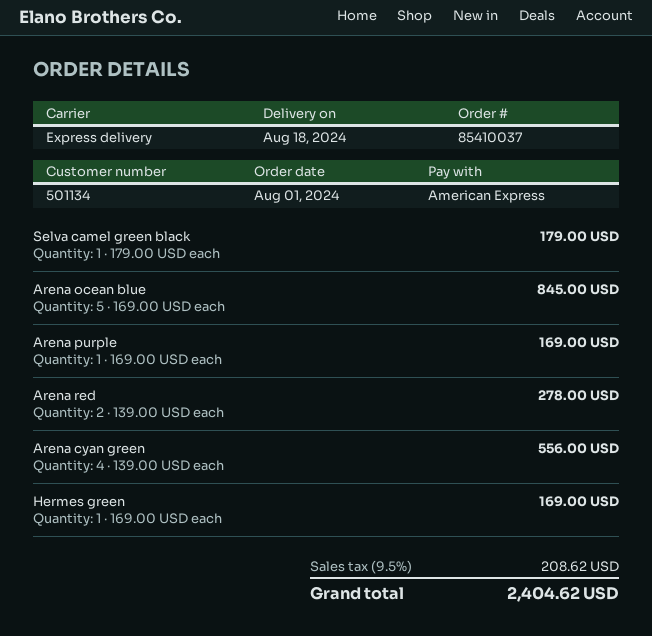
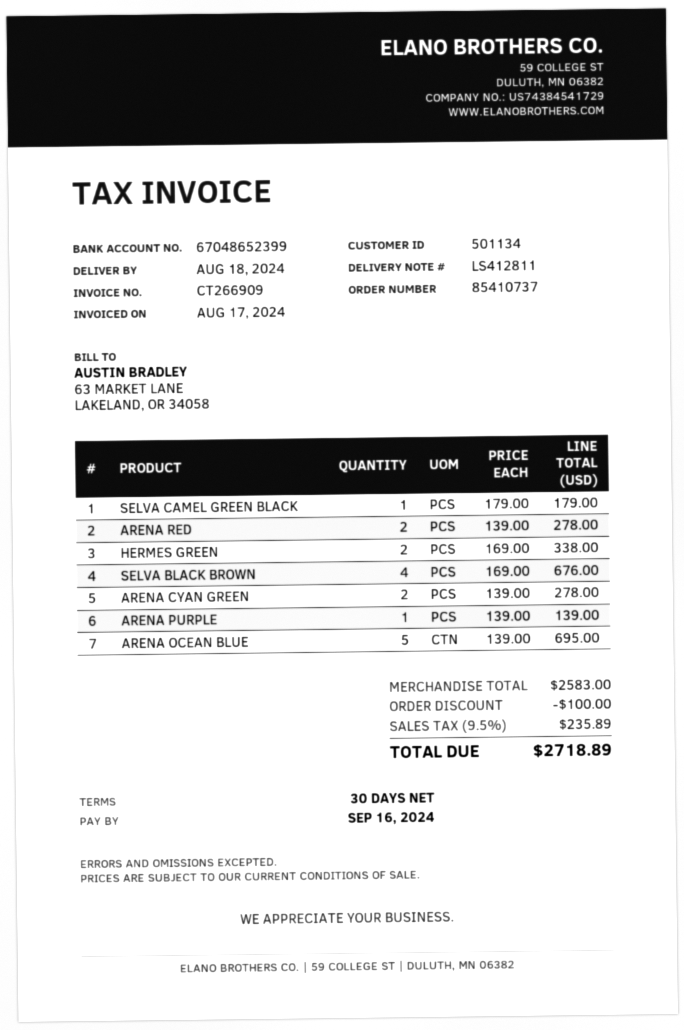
order number: 85410037 -> 85410737
Arena ocean blue: 5 x 169.00 = 845.00 -> 5 x 139.00 = 695.00
Arena purple: 1 x 169.00 = 169.00 -> 1 x 139.00 = 139.00
Arena cyan green: 4 x 139.00 = 556.00 -> 2 x 139.00 = 278.00
Hermes green: 1 x 169.00 = 169.00 -> 2 x 169.00 = 338.00
SELVA BLACK BROWN: none -> 4 x 169.00 = 676.00
discount: none -> 100.00
tax: 9.5% = 208.62 -> 9.5% = 235.89
total: 2404.62 -> 2718.89

